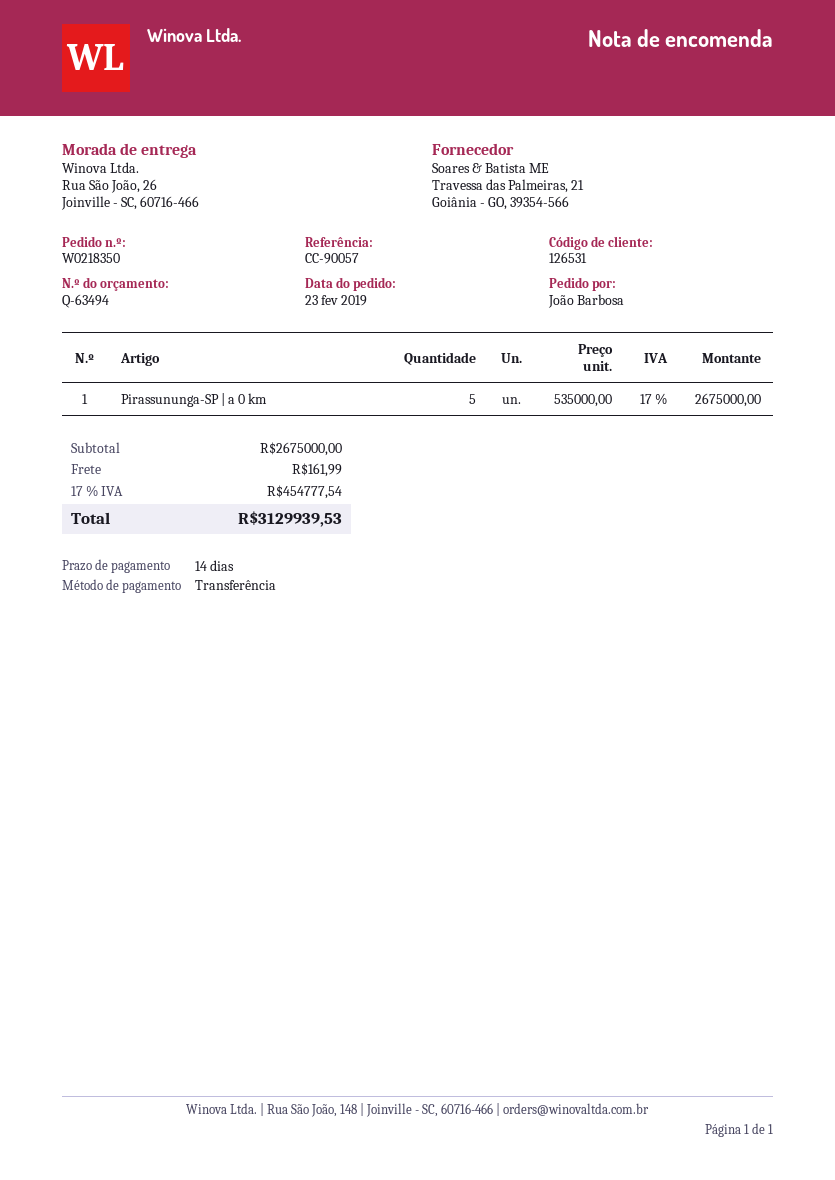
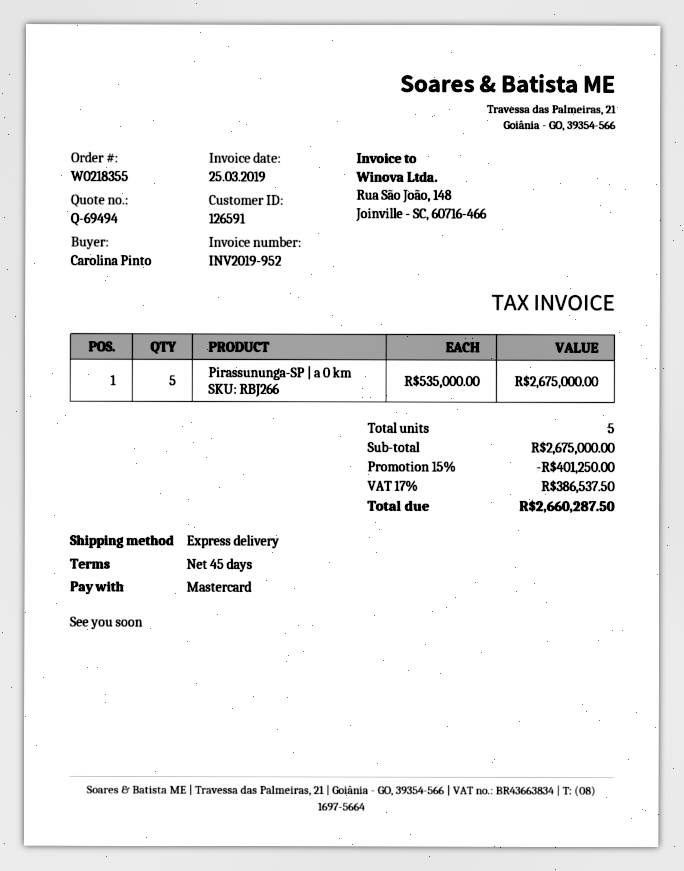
quote number: Q-63494 -> Q-69494
order number: W0218350 -> W0218355
payment terms: 14 days -> 45 days
customer number: 126531 -> 126591
ordered by: João Barbosa -> Carolina Pinto
payment method: bank transfer -> Mastercard
discount: none -> 15% = 401250.00
shipping: 161.99 -> none
tax: 17% = 454777.54 -> 17% = 386537.50
total: 3129939.53 -> 2660287.50

